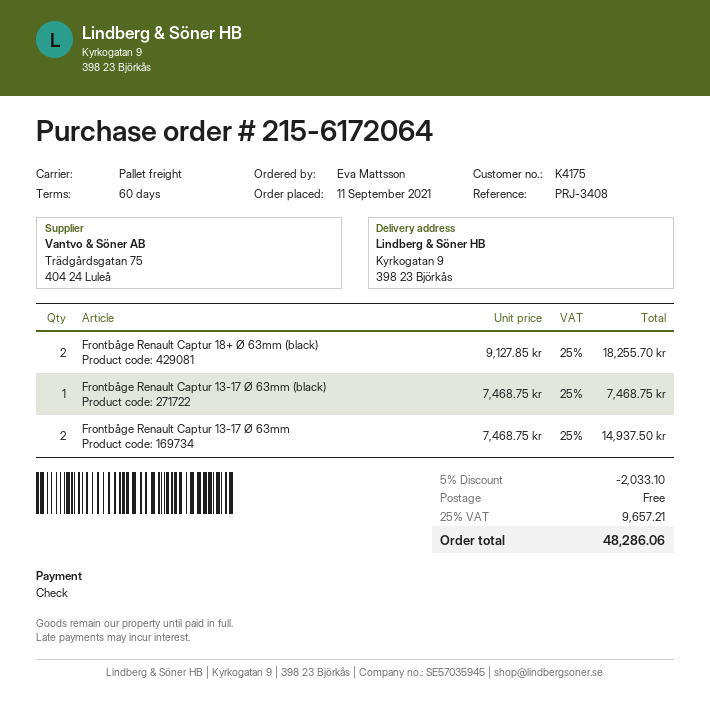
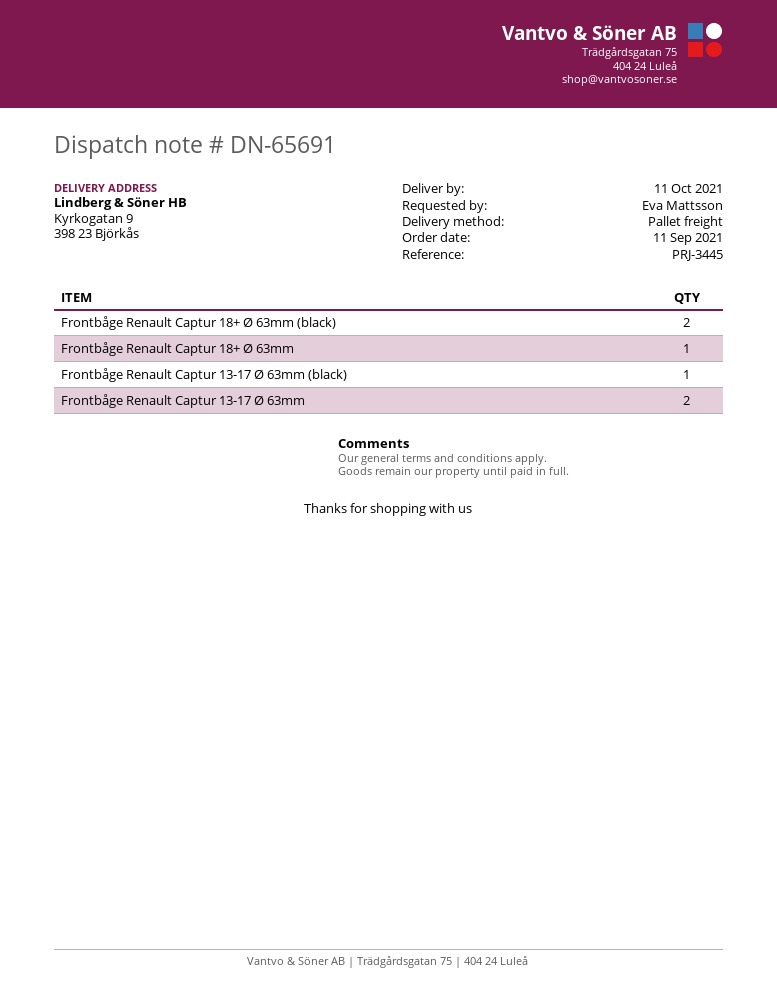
reference: PRJ-3408 -> PRJ-3445
Frontbåge Renault Captur 18+ Ø 63mm: none -> 1

